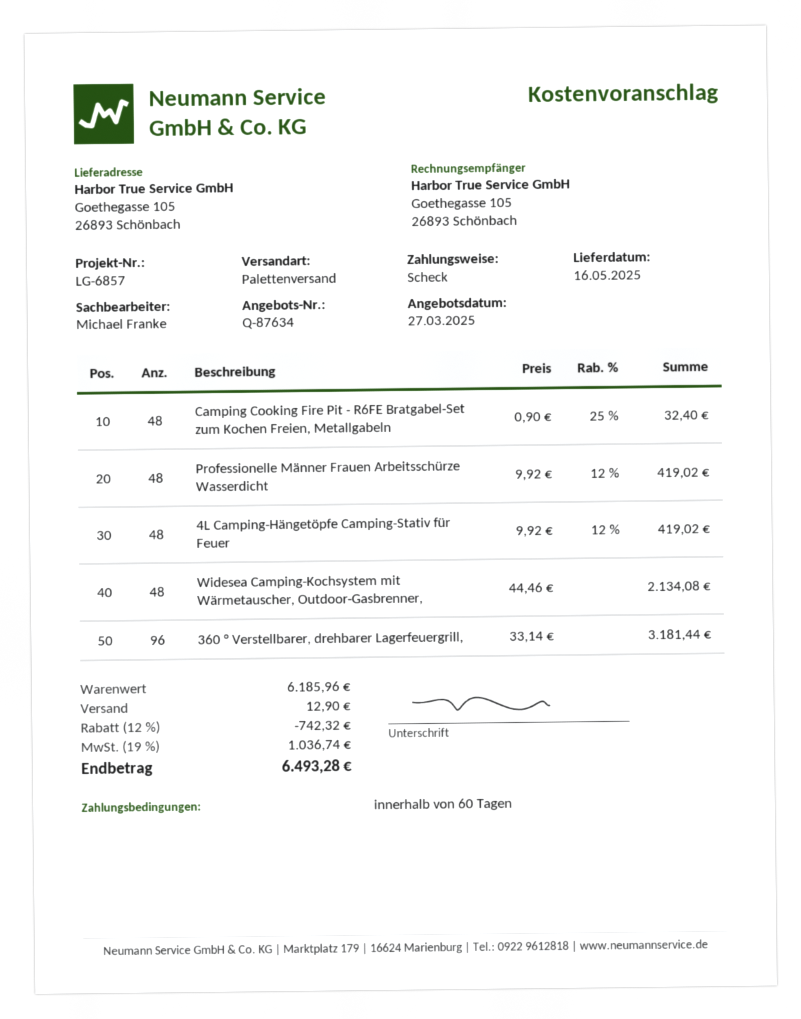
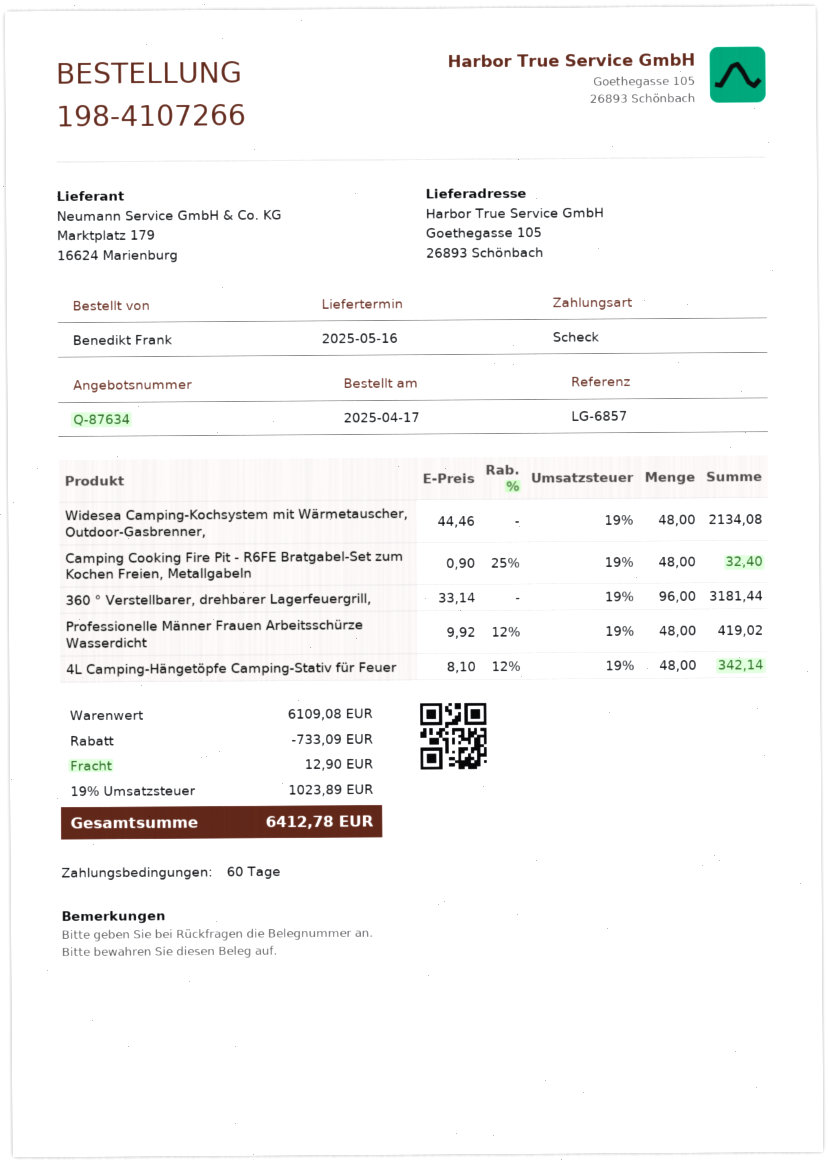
4L Camping-Hängetöpfe Camping-Stativ für Feuer: 48 x 9.92 - 12% = 419.02 -> 48 x 8.10 - 12% = 342.14
subtotal: 6185.96 -> 6109.08
discount: 742.32 -> 733.09
tax: 19% = 1036.74 -> 19% = 1023.89
total: 6493.28 -> 6412.78

